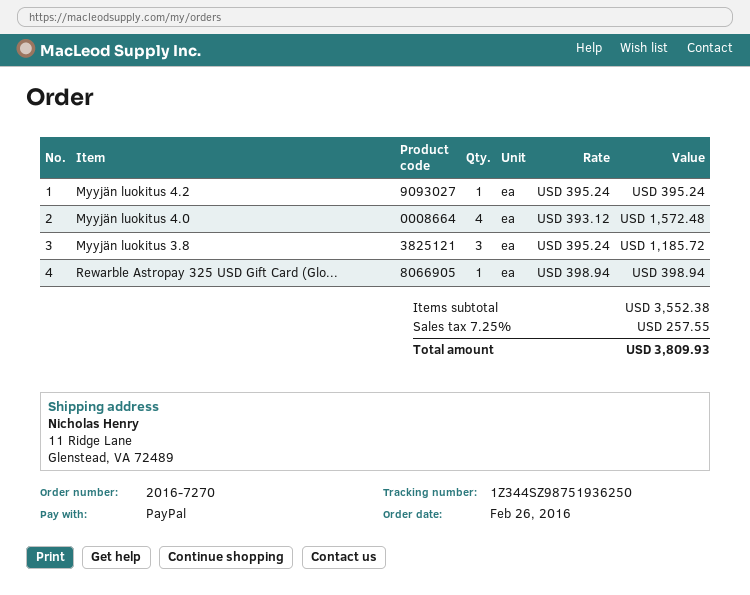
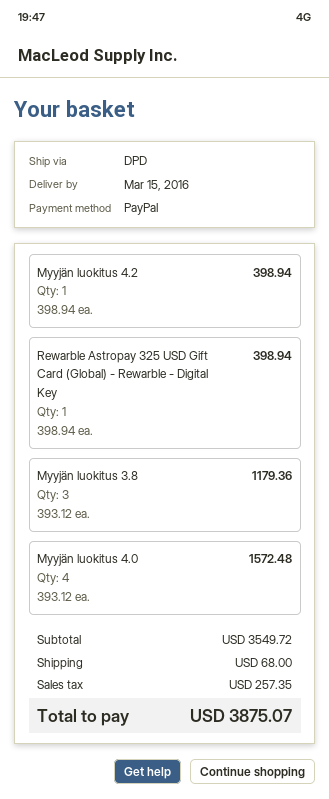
Myyjän luokitus 4.2: 1 x 395.24 = 395.24 -> 1 x 398.94 = 398.94
Myyjän luokitus 3.8: 3 x 395.24 = 1185.72 -> 3 x 393.12 = 1179.36
subtotal: 3552.38 -> 3549.72
shipping: none -> 68.00
tax: 257.55 -> 257.35
total: 3809.93 -> 3875.07

